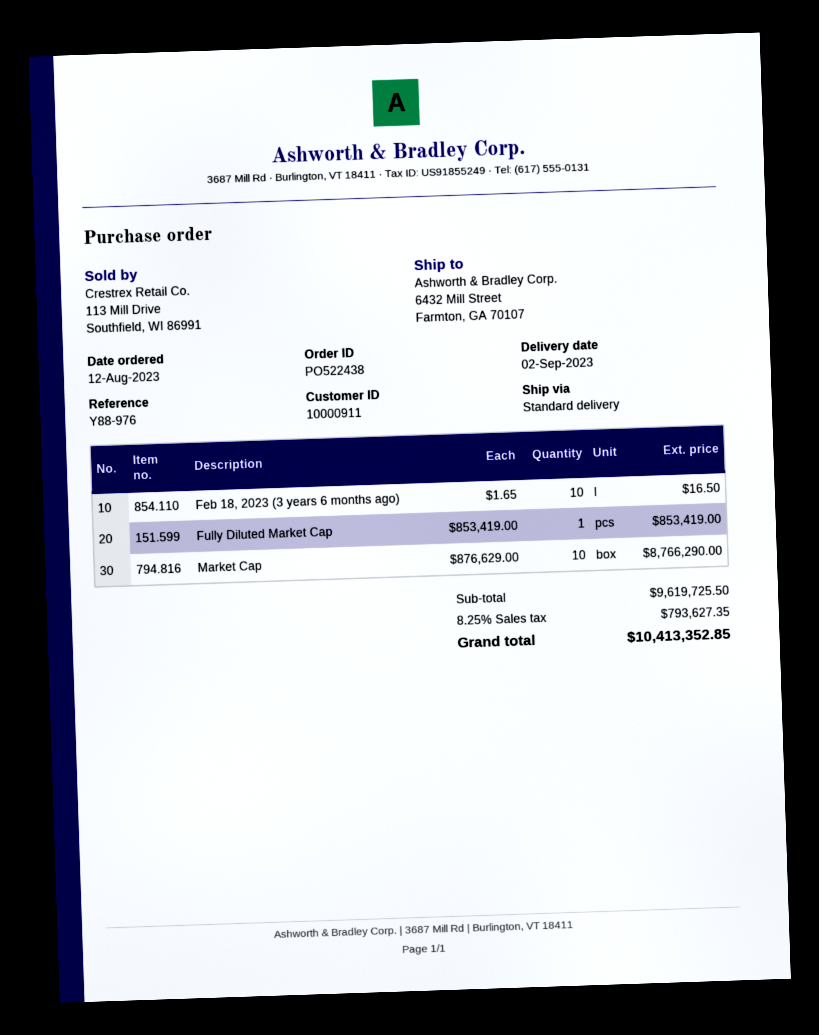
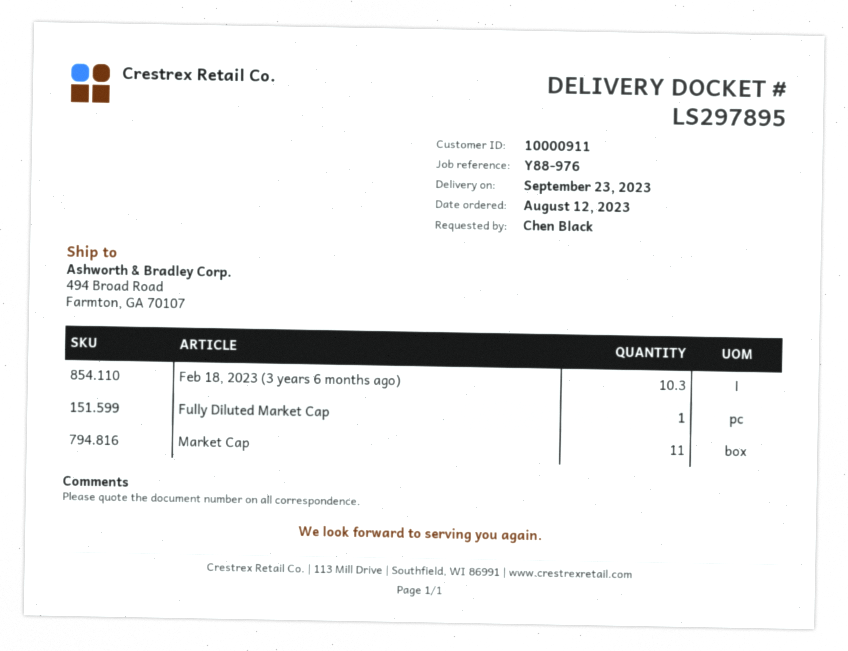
delivery date: 2023-09-02 -> 2023-09-23
ship to: 6432 Mill Street, Farmton, GA 70107 -> 494 Broad Road, Farmton, GA 70107
Feb 18, 2023 (3 years 6 months ago): 10 -> 10.3
Market Cap: 10 -> 11

